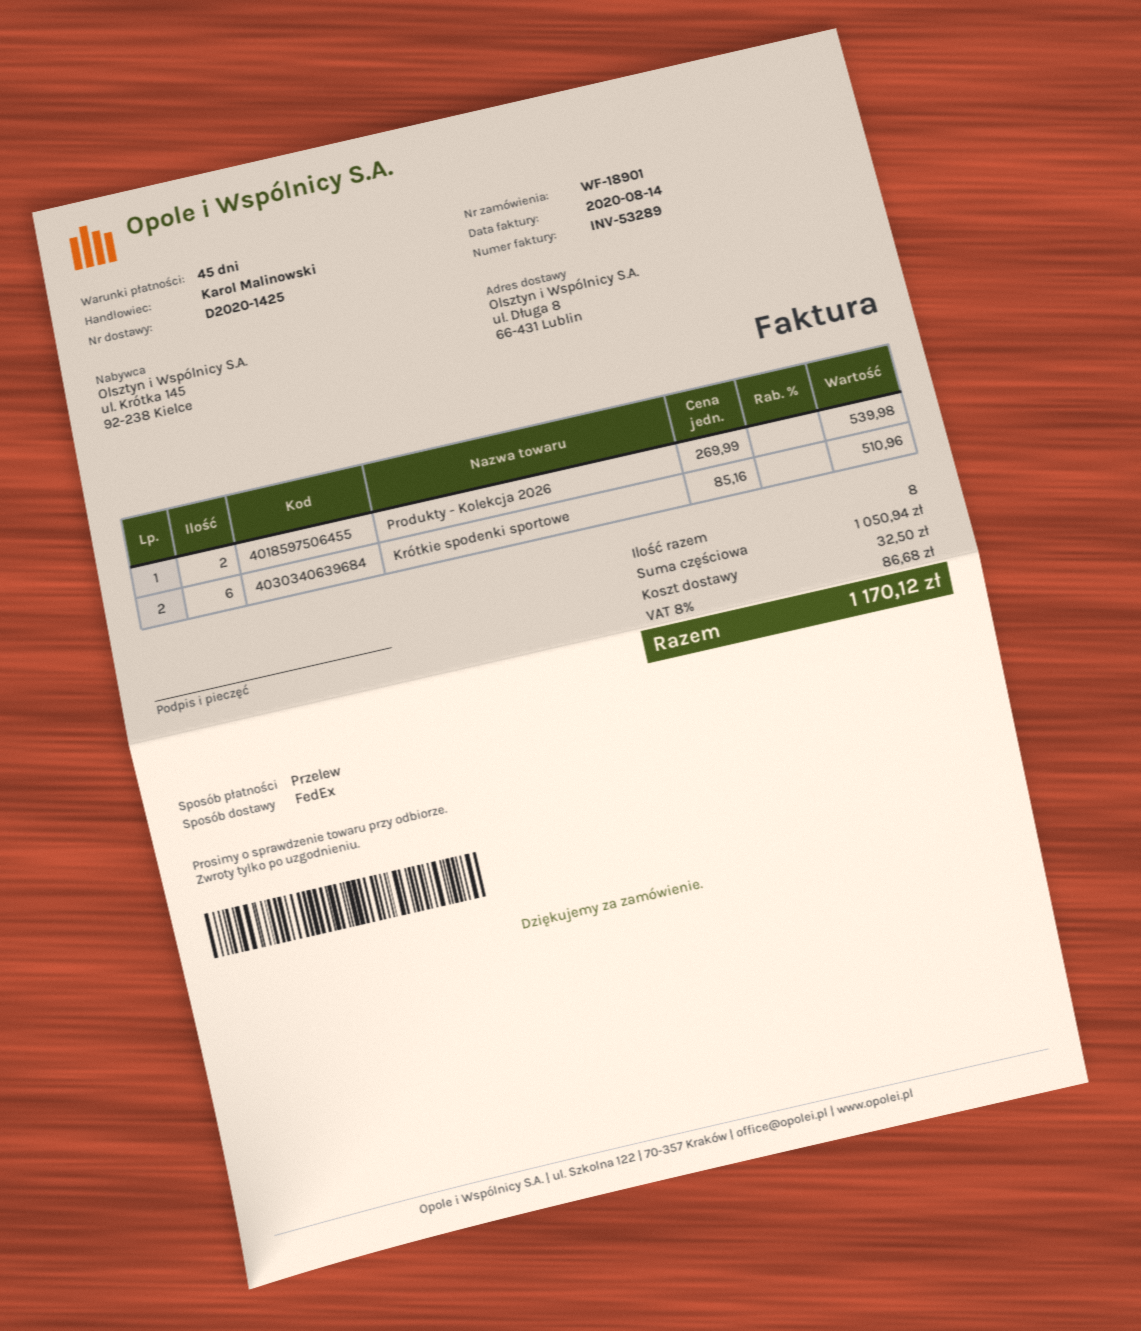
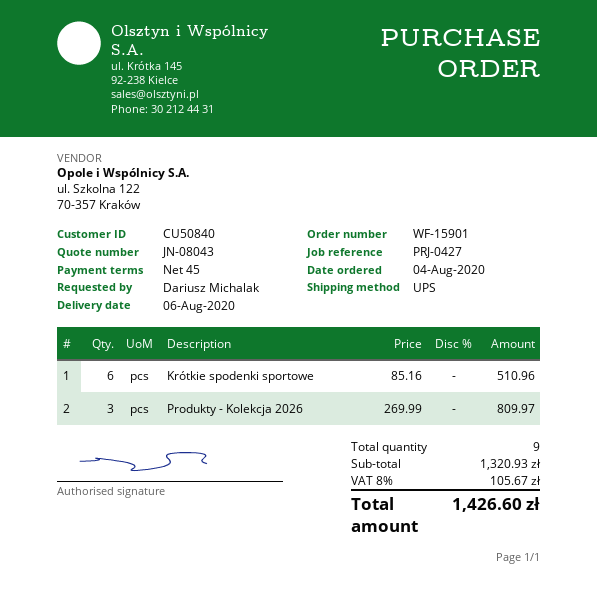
order number: WF-18901 -> WF-15901
shipping method: FedEx -> UPS
Produkty - Kolekcja 2026: 2 x 269.99 = 539.98 -> 3 x 269.99 = 809.97
total quantity: 8 -> 9
subtotal: 1050.94 -> 1320.93
shipping: 32.50 -> none
tax: 8% = 86.68 -> 8% = 105.67
total: 1170.12 -> 1426.60

